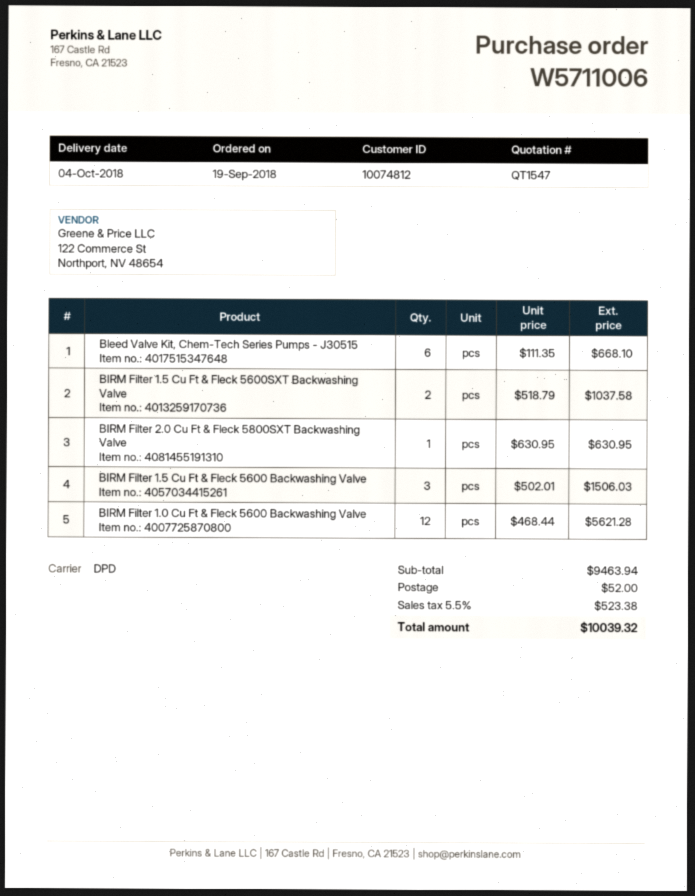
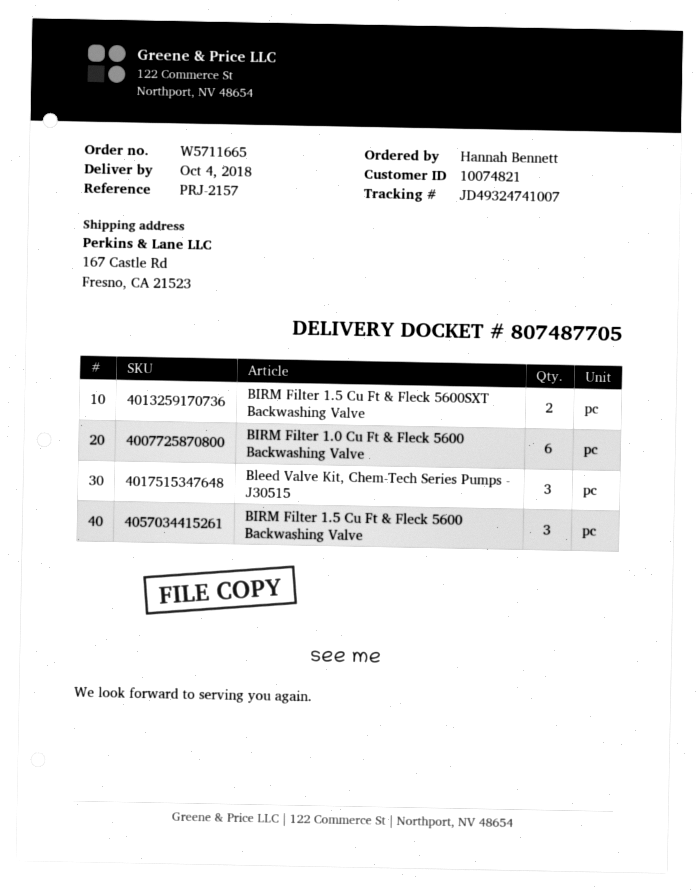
order number: W5711006 -> W5711665
customer number: 10074812 -> 10074821
Bleed Valve Kit, Chem-Tech Series Pumps - J30515: 6 -> 3
BIRM Filter 2.0 Cu Ft & Fleck 5800SXT Backwashing Valve: 1 -> none
BIRM Filter 1.0 Cu Ft & Fleck 5600 Backwashing Valve: 12 -> 6

